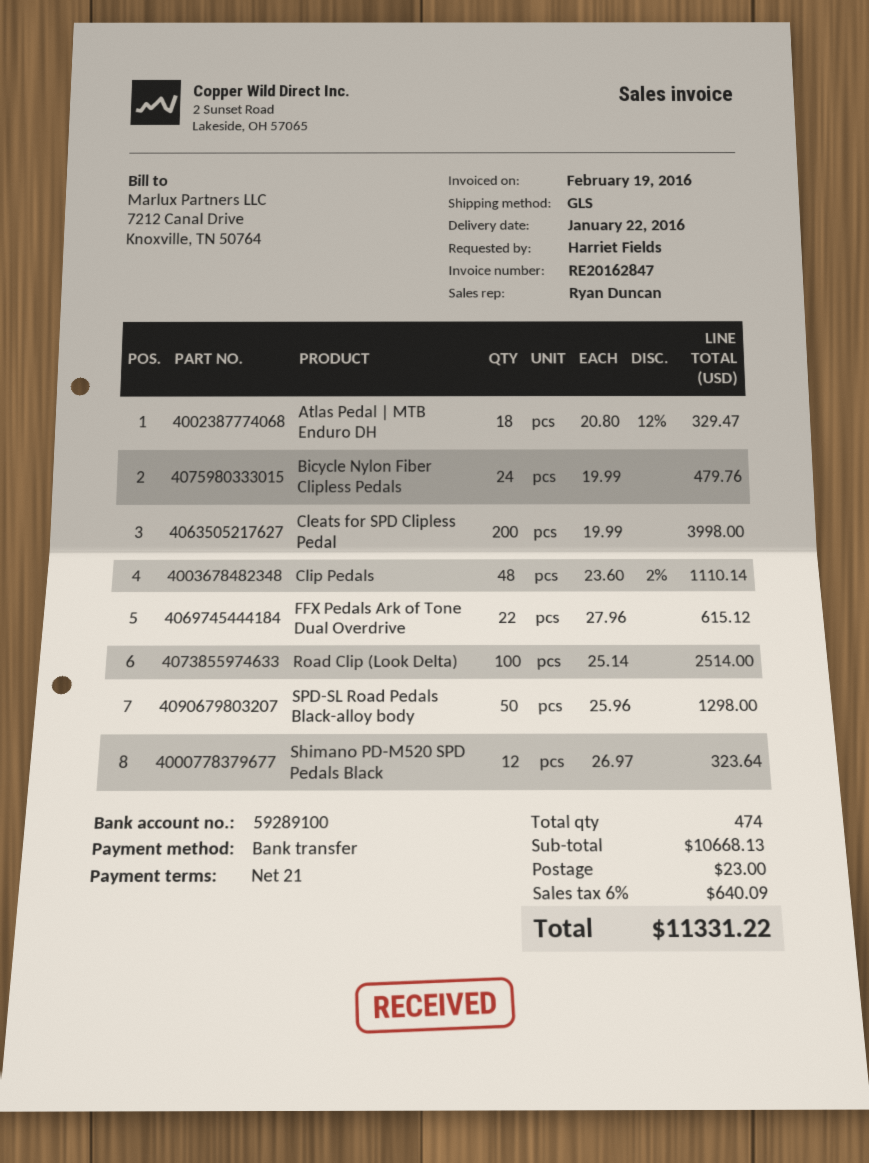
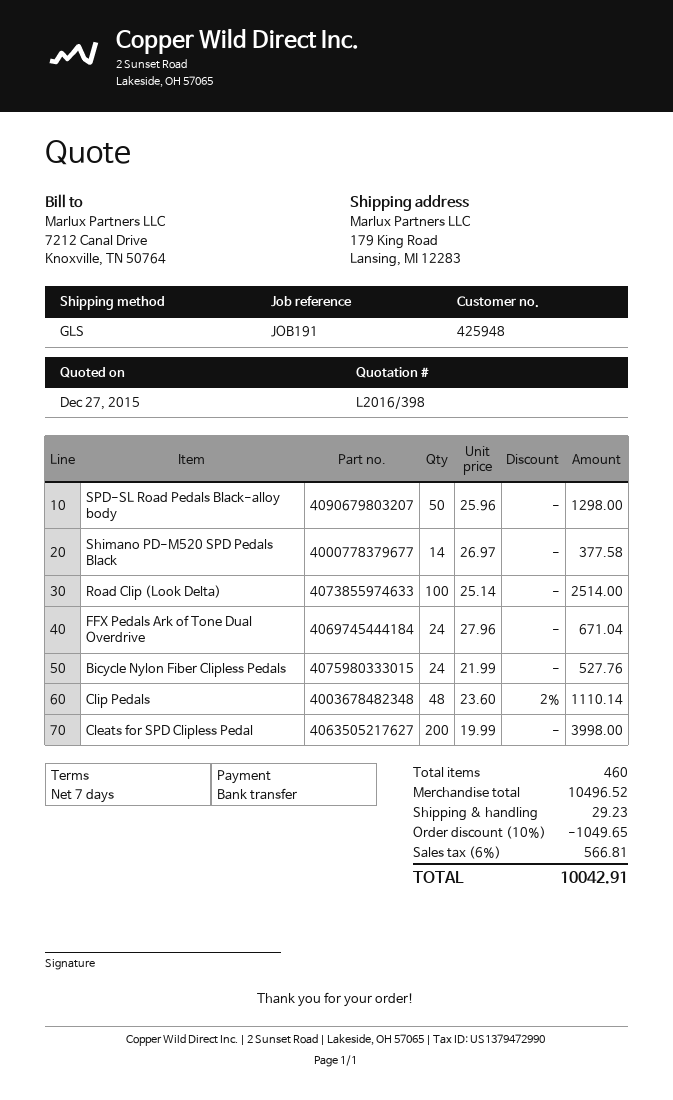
payment terms: 21 days -> 7 days
Atlas Pedal | MTB Enduro DH: 18 x 20.80 - 12% = 329.47 -> none
Bicycle Nylon Fiber Clipless Pedals: 24 x 19.99 = 479.76 -> 24 x 21.99 = 527.76
FFX Pedals Ark of Tone Dual Overdrive: 22 x 27.96 = 615.12 -> 24 x 27.96 = 671.04
Shimano PD-M520 SPD Pedals Black: 12 x 26.97 = 323.64 -> 14 x 26.97 = 377.58
total quantity: 474 -> 460
subtotal: 10668.13 -> 10496.52
discount: none -> 10% = 1049.65
shipping: 23.00 -> 29.23
tax: 6% = 640.09 -> 6% = 566.81
total: 11331.22 -> 10042.91

